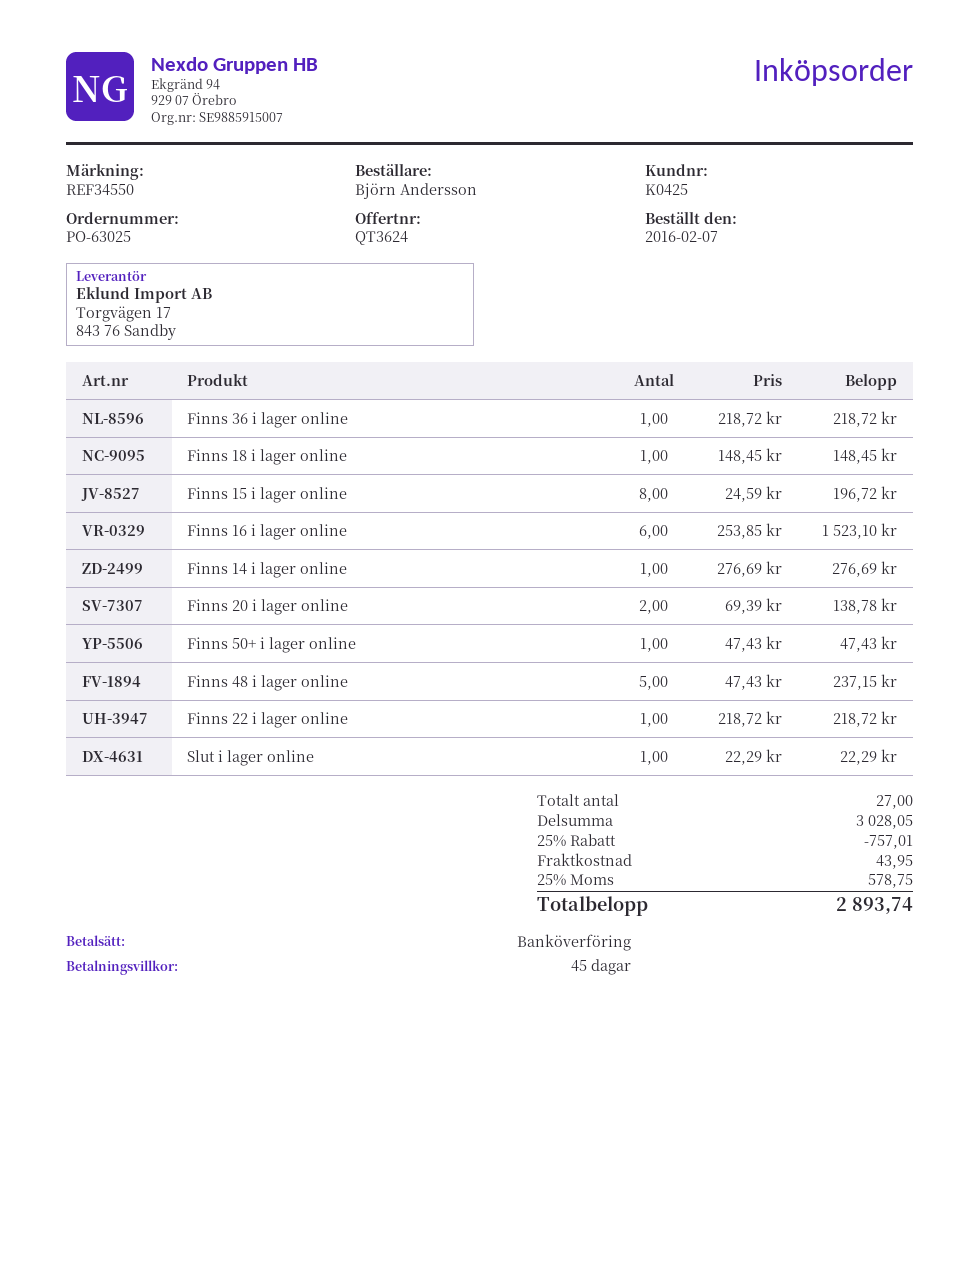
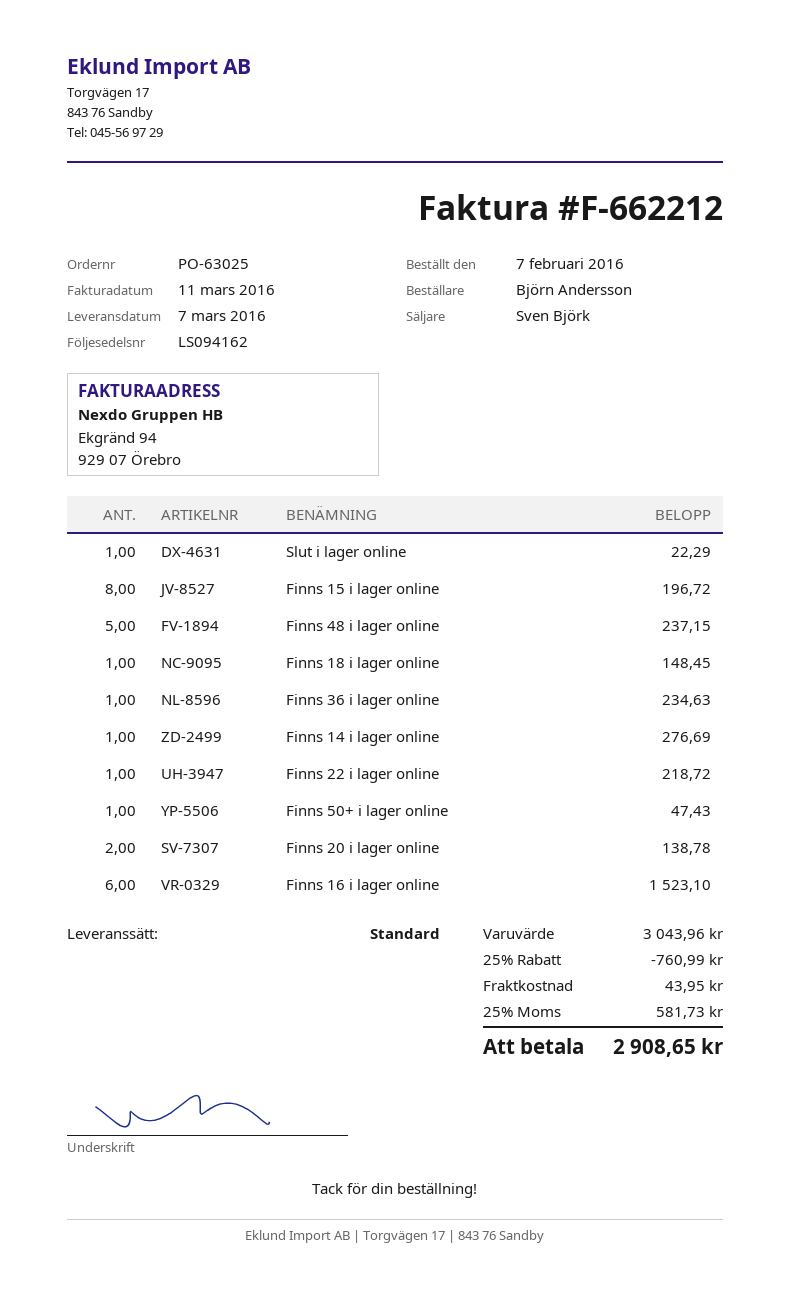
Finns 36 i lager online: 1 for 218.72 -> 1 for 234.63
subtotal: 3028.05 -> 3043.96
discount: 25% = 757.01 -> 25% = 760.99
tax: 25% = 578.75 -> 25% = 581.73
total: 2893.74 -> 2908.65

